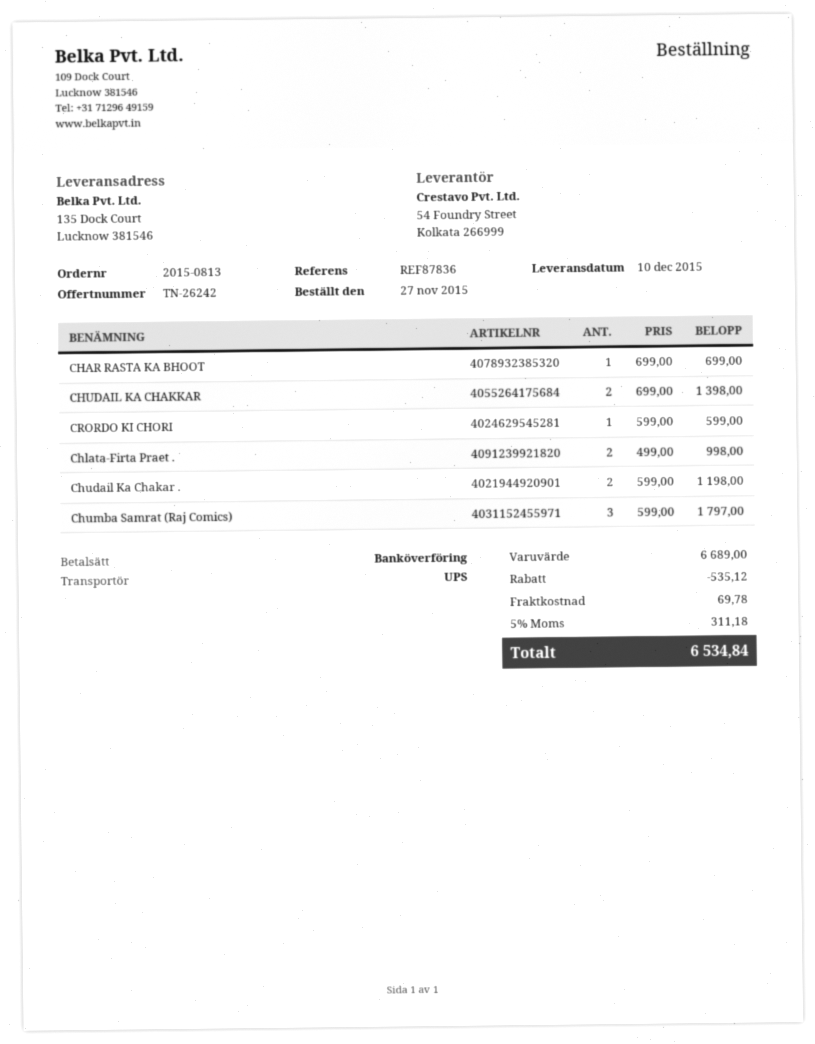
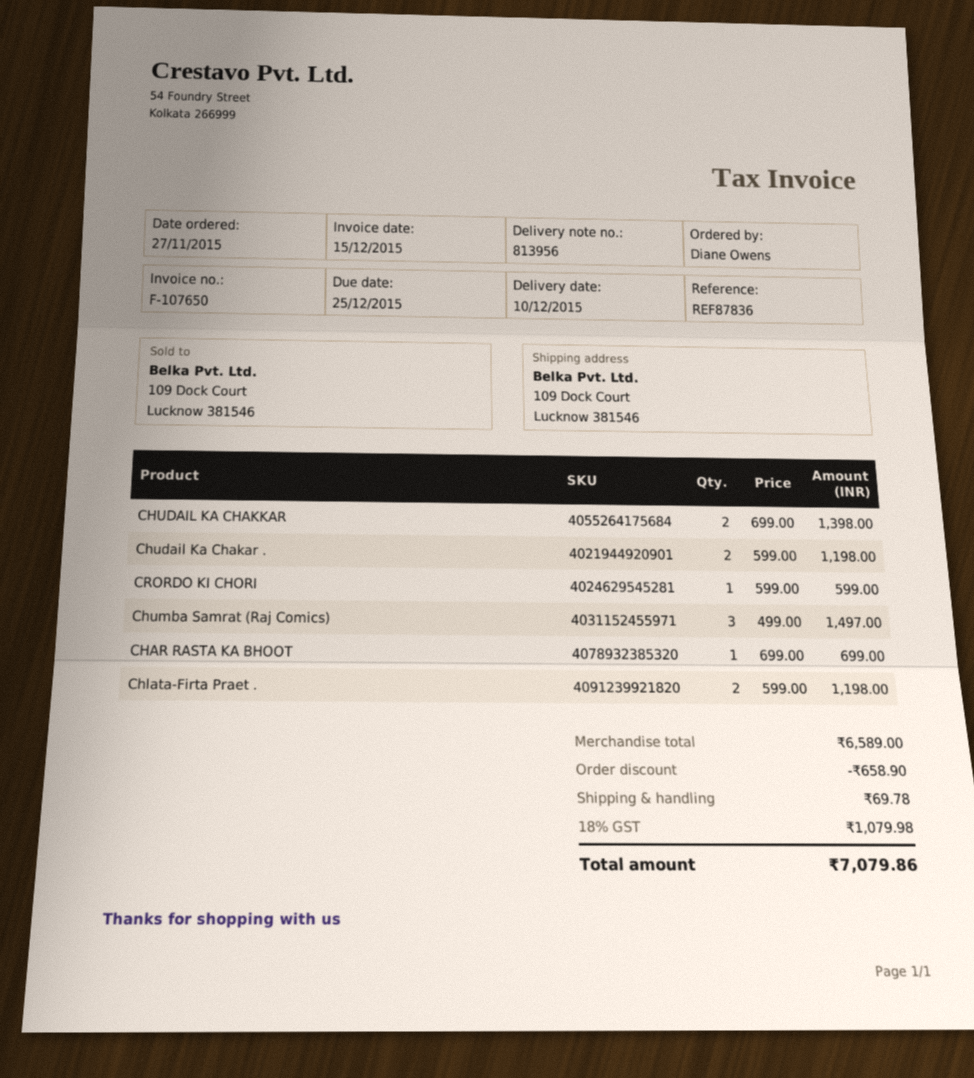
ship to: 135 Dock Court, Lucknow 381546 -> 109 Dock Court, Lucknow 381546
Chlata-Firta Praet .: 2 x 499.00 = 998.00 -> 2 x 599.00 = 1198.00
Chumba Samrat (Raj Comics): 3 x 599.00 = 1797.00 -> 3 x 499.00 = 1497.00
subtotal: 6689.00 -> 6589.00
discount: 535.12 -> 658.90
tax: 5% = 311.18 -> 18% = 1079.98
total: 6534.84 -> 7079.86

